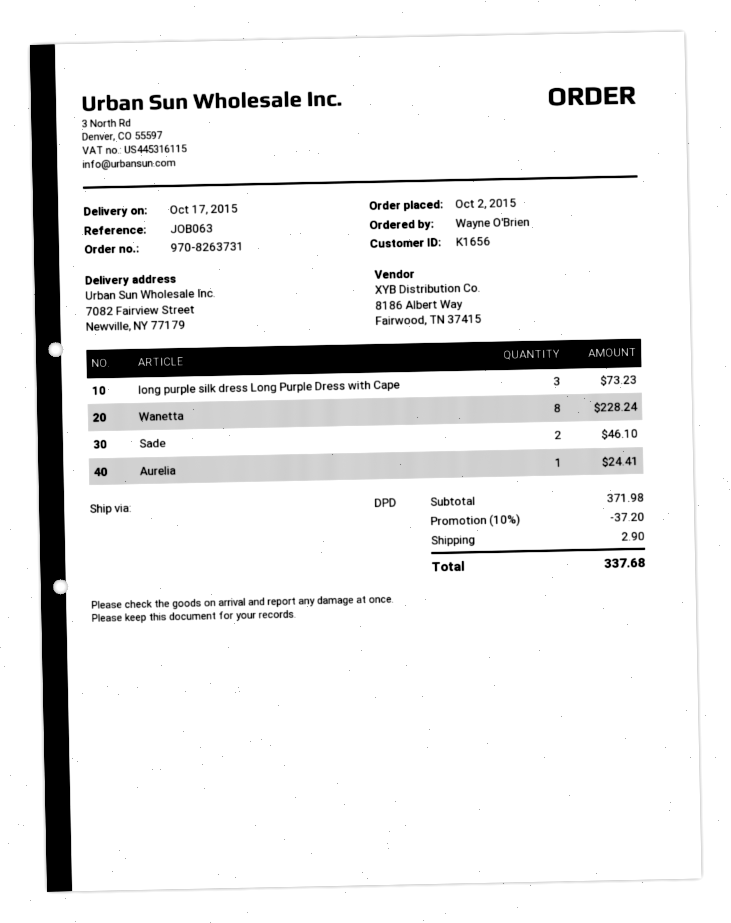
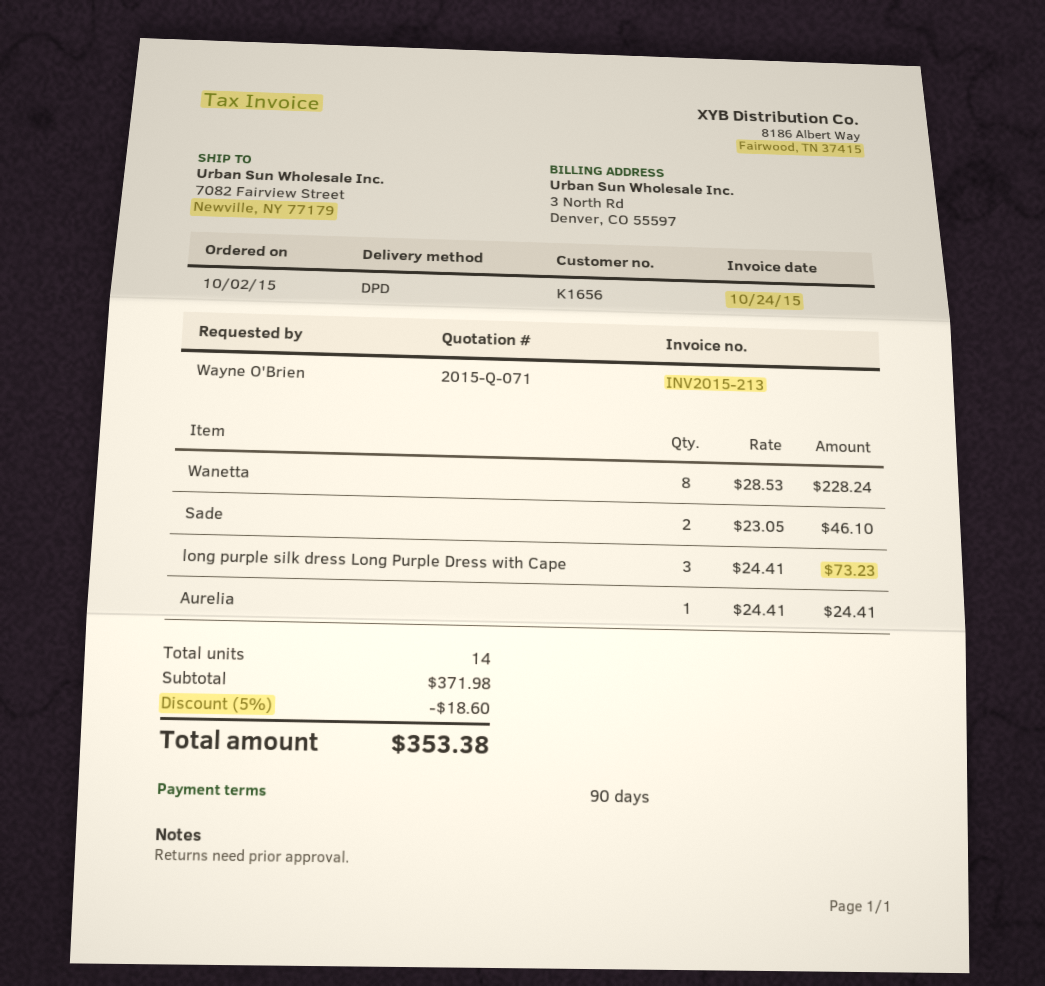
discount: 10% = 37.20 -> 5% = 18.60
shipping: 2.90 -> none
total: 337.68 -> 353.38

